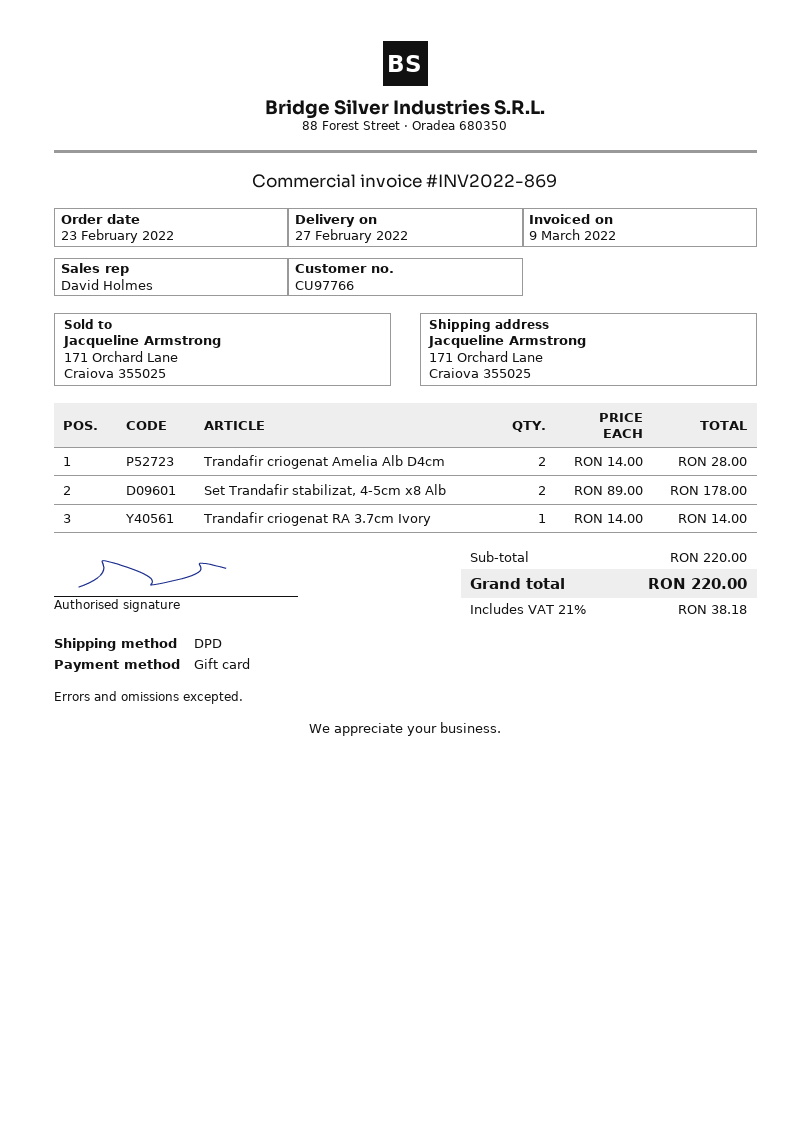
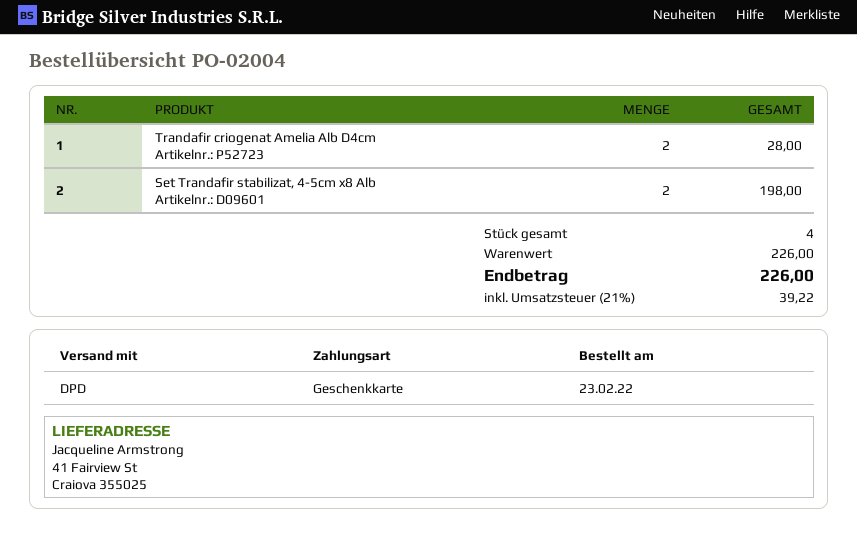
ship to: 171 Orchard Lane, Craiova 355025 -> 41 Fairview St, Craiova 355025
Set Trandafir stabilizat, 4-5cm x8 Alb: 2 for 178.00 -> 2 for 198.00
Trandafir criogenat RA 3.7cm Ivory: 1 for 14.00 -> none
subtotal: 220.00 -> 226.00
tax: 21% = 38.18 -> 21% = 39.22
total: 220.00 -> 226.00

